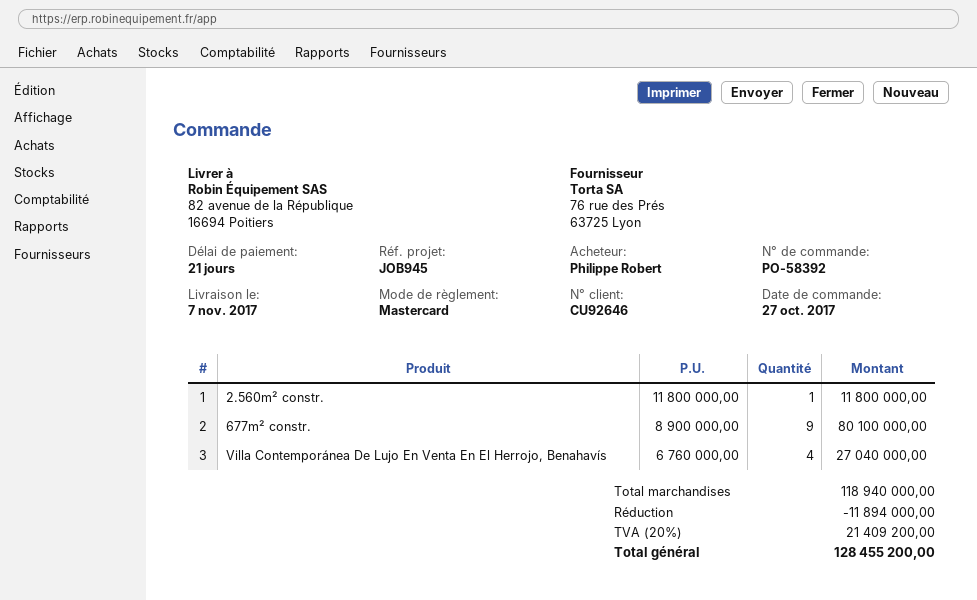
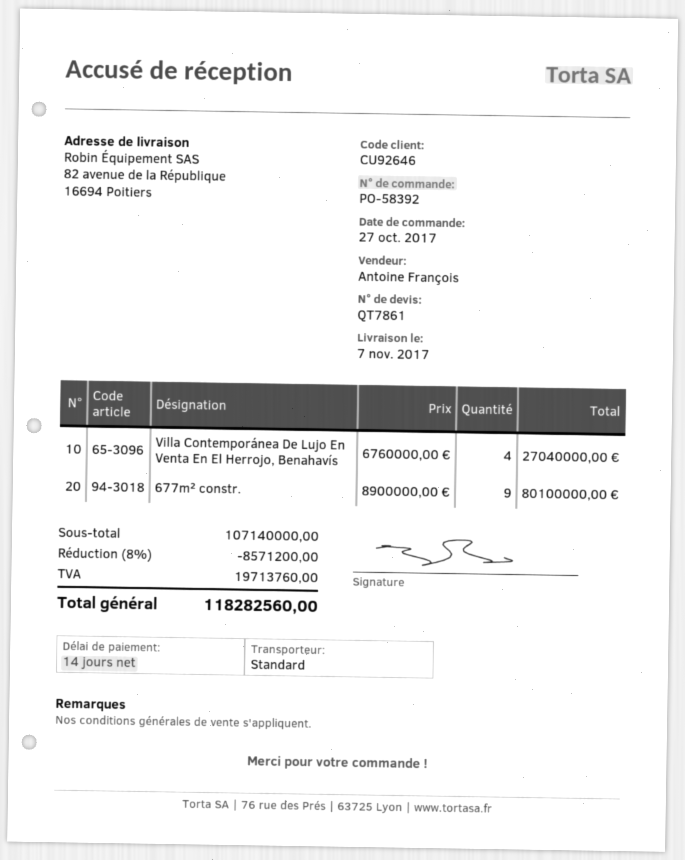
payment terms: 21 days -> 14 days
2.560m² constr.: 1 x 11800000.00 = 11800000.00 -> none
subtotal: 118940000.00 -> 107140000.00
discount: 11894000.00 -> 8571200.00
tax: 21409200.00 -> 19713760.00
total: 128455200.00 -> 118282560.00

